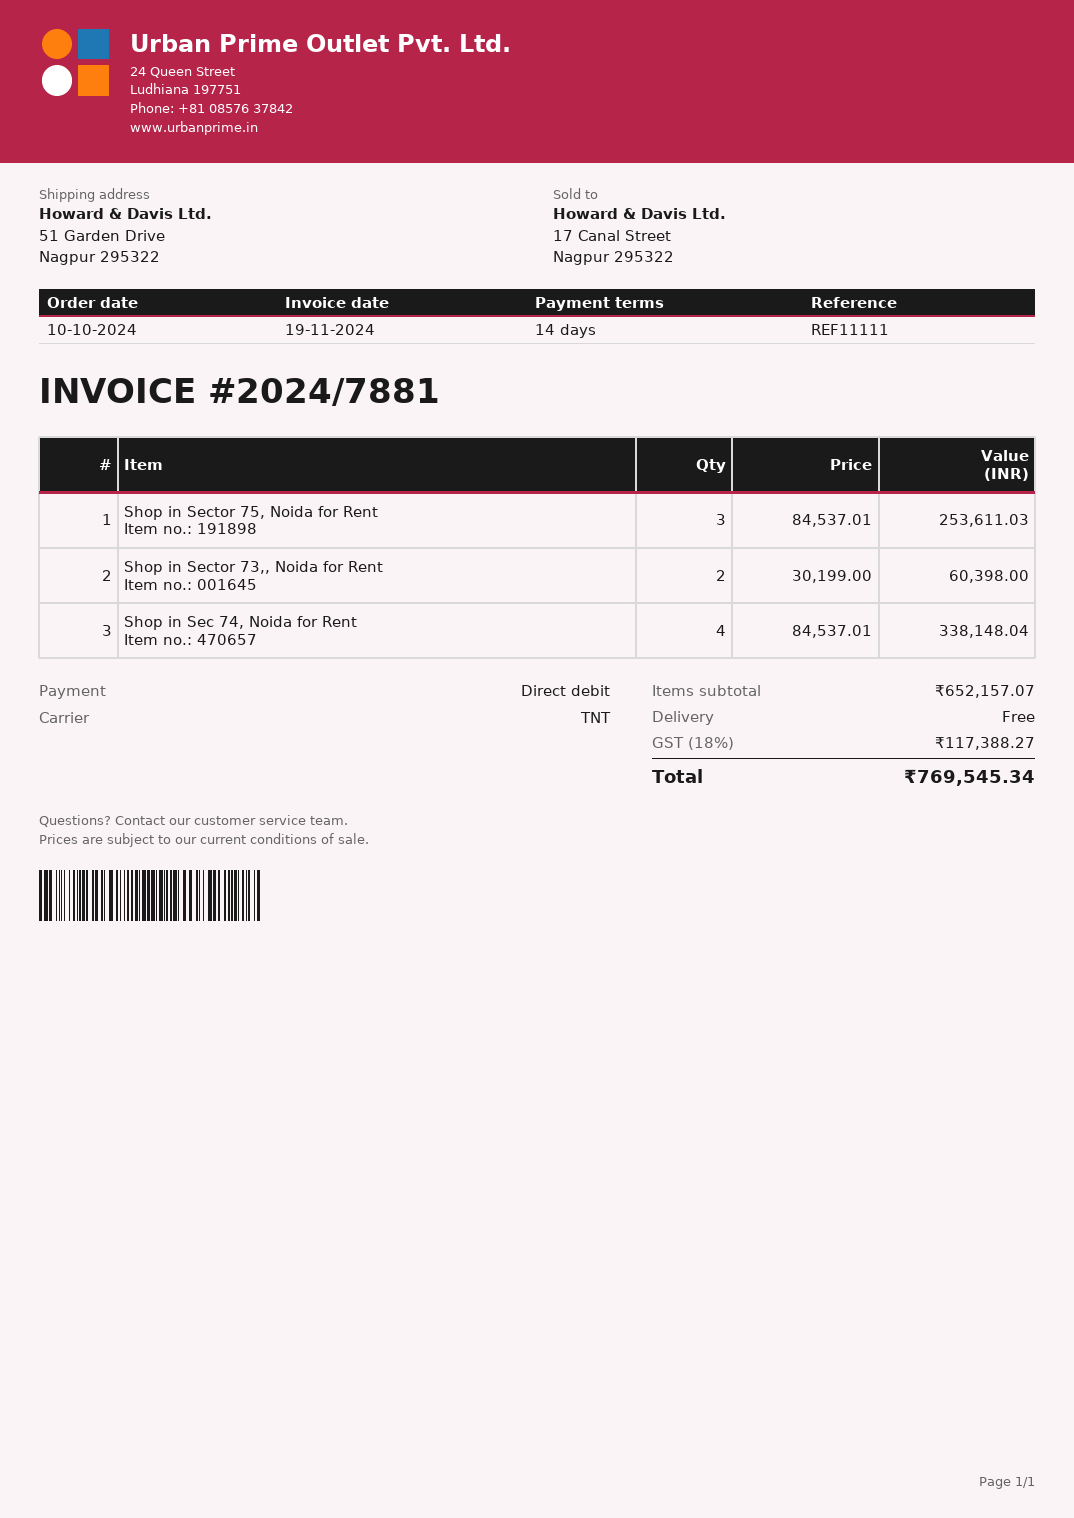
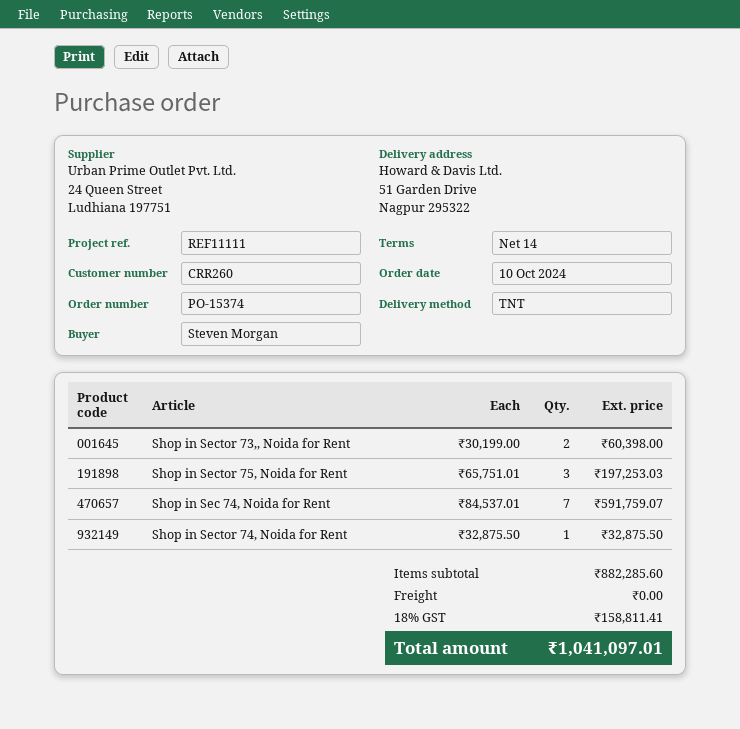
Shop in Sector 75, Noida for Rent: 3 x 84537.01 = 253611.03 -> 3 x 65751.01 = 197253.03
Shop in Sec 74, Noida for Rent: 4 x 84537.01 = 338148.04 -> 7 x 84537.01 = 591759.07
Shop in Sector 74, Noida for Rent: none -> 1 x 32875.50 = 32875.50
subtotal: 652157.07 -> 882285.60
tax: 18% = 117388.27 -> 18% = 158811.41
total: 769545.34 -> 1041097.01

